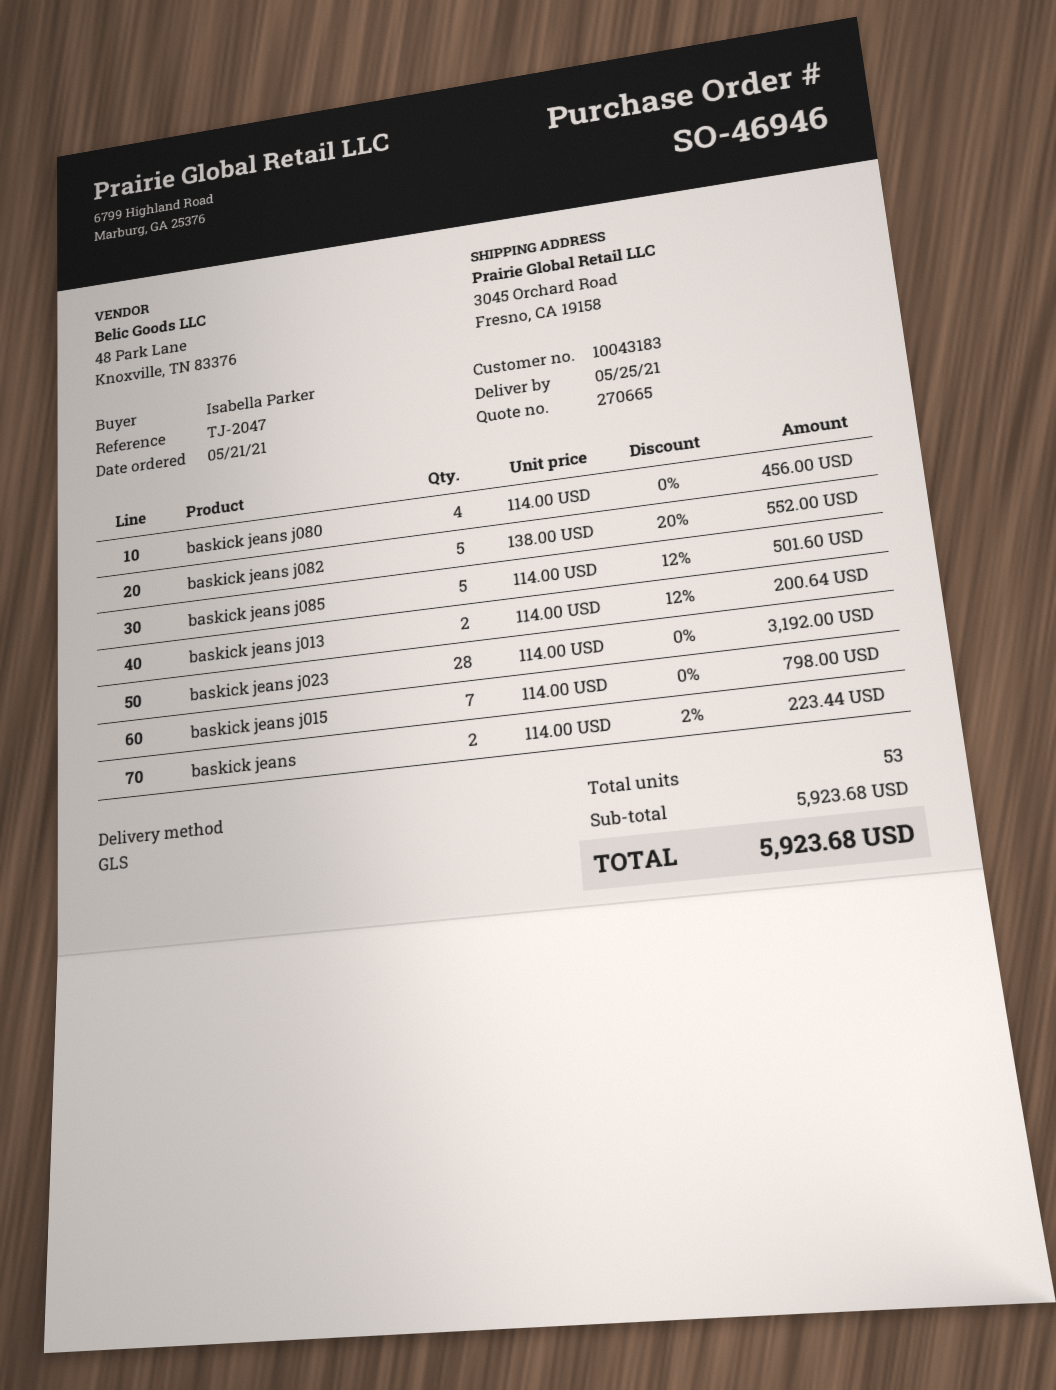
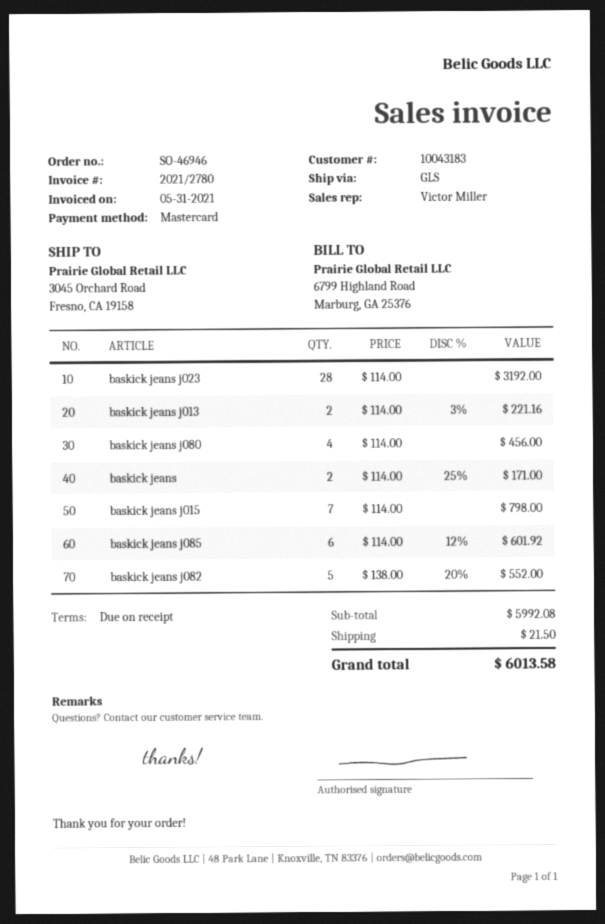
baskick jeans j085: 5 x 114.00 - 12% = 501.60 -> 6 x 114.00 - 12% = 601.92
baskick jeans j013: 2 x 114.00 - 12% = 200.64 -> 2 x 114.00 - 3% = 221.16
baskick jeans: 2 x 114.00 - 2% = 223.44 -> 2 x 114.00 - 25% = 171.00
subtotal: 5923.68 -> 5992.08
shipping: none -> 21.50
total: 5923.68 -> 6013.58

